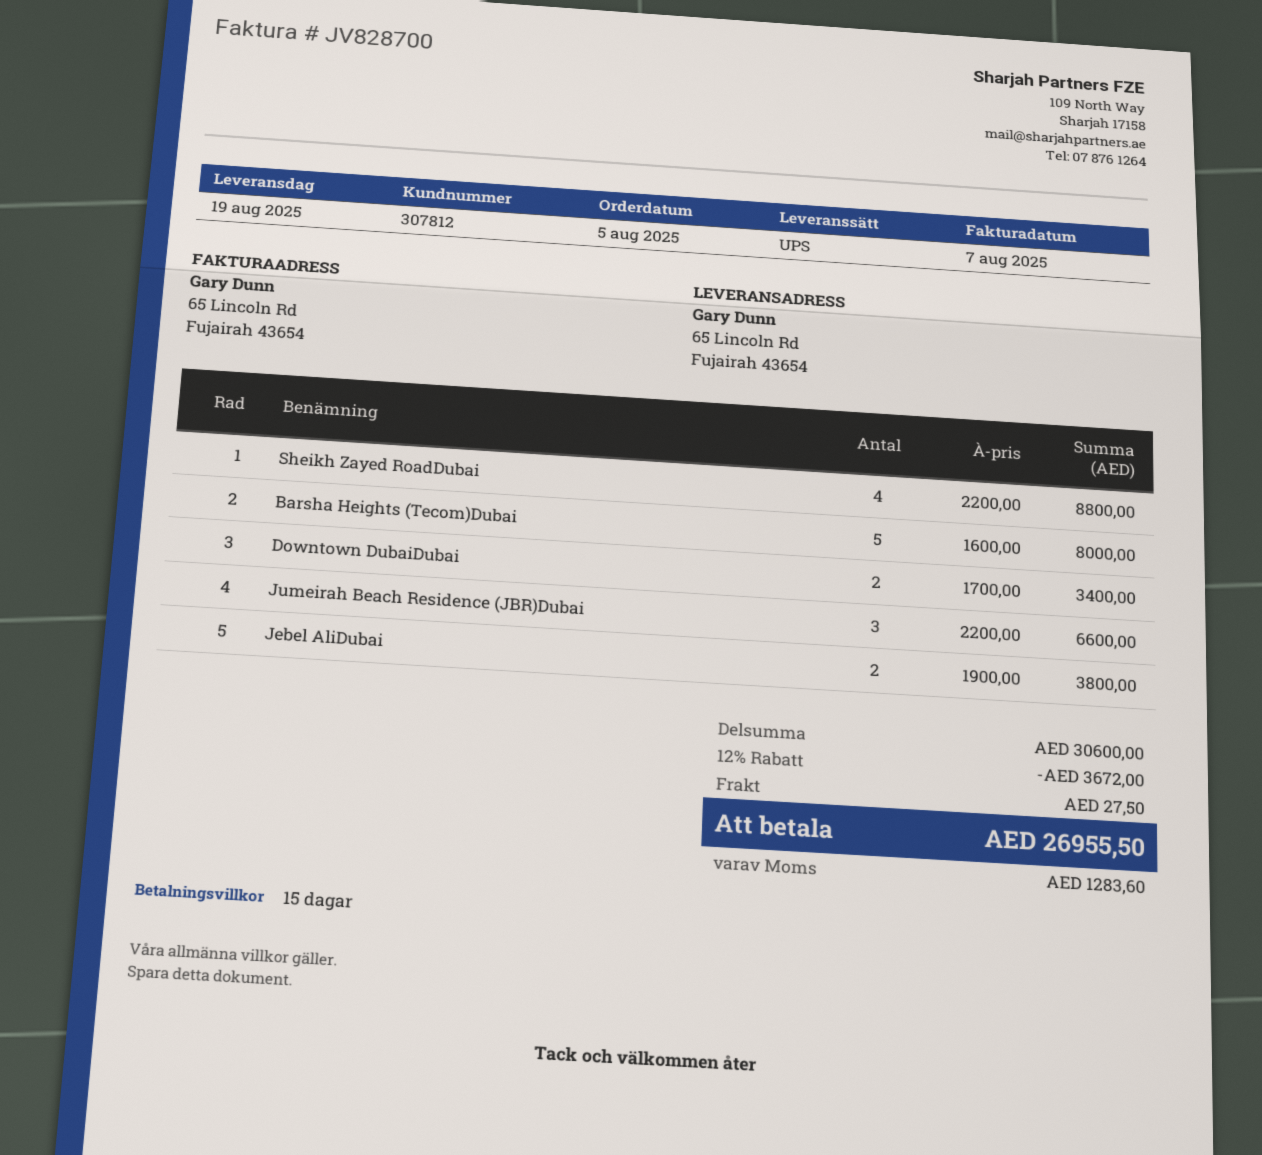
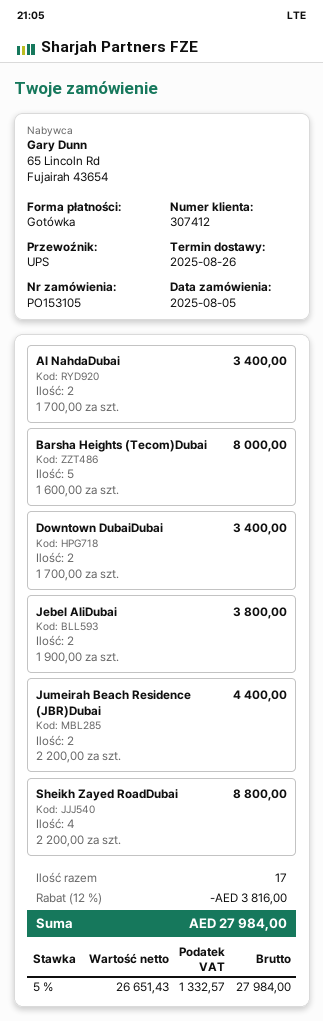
delivery date: 2025-08-19 -> 2025-08-26
customer number: 307812 -> 307412
Jumeirah Beach Residence (JBR)Dubai: 3 x 2200.00 = 6600.00 -> 2 x 2200.00 = 4400.00
Al NahdaDubai: none -> 2 x 1700.00 = 3400.00
discount: 12% = 3672.00 -> 12% = 3816.00
shipping: 27.50 -> none
tax: 1283.60 -> 1332.57
total: 26955.50 -> 27984.00

